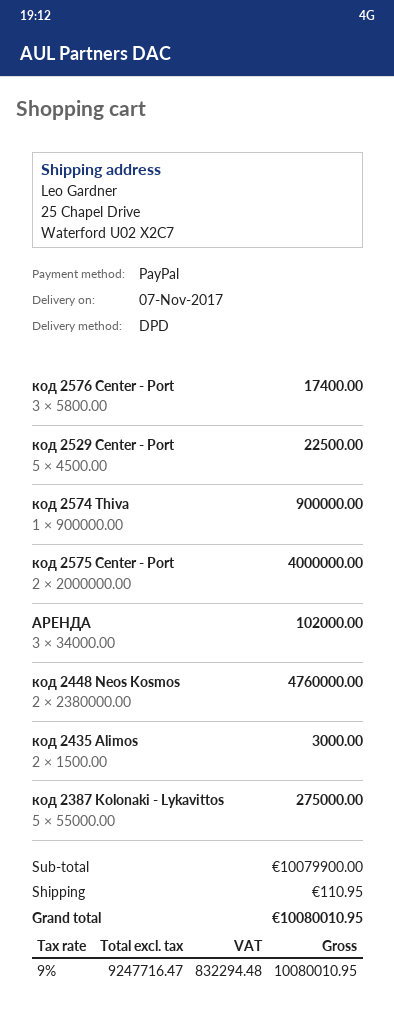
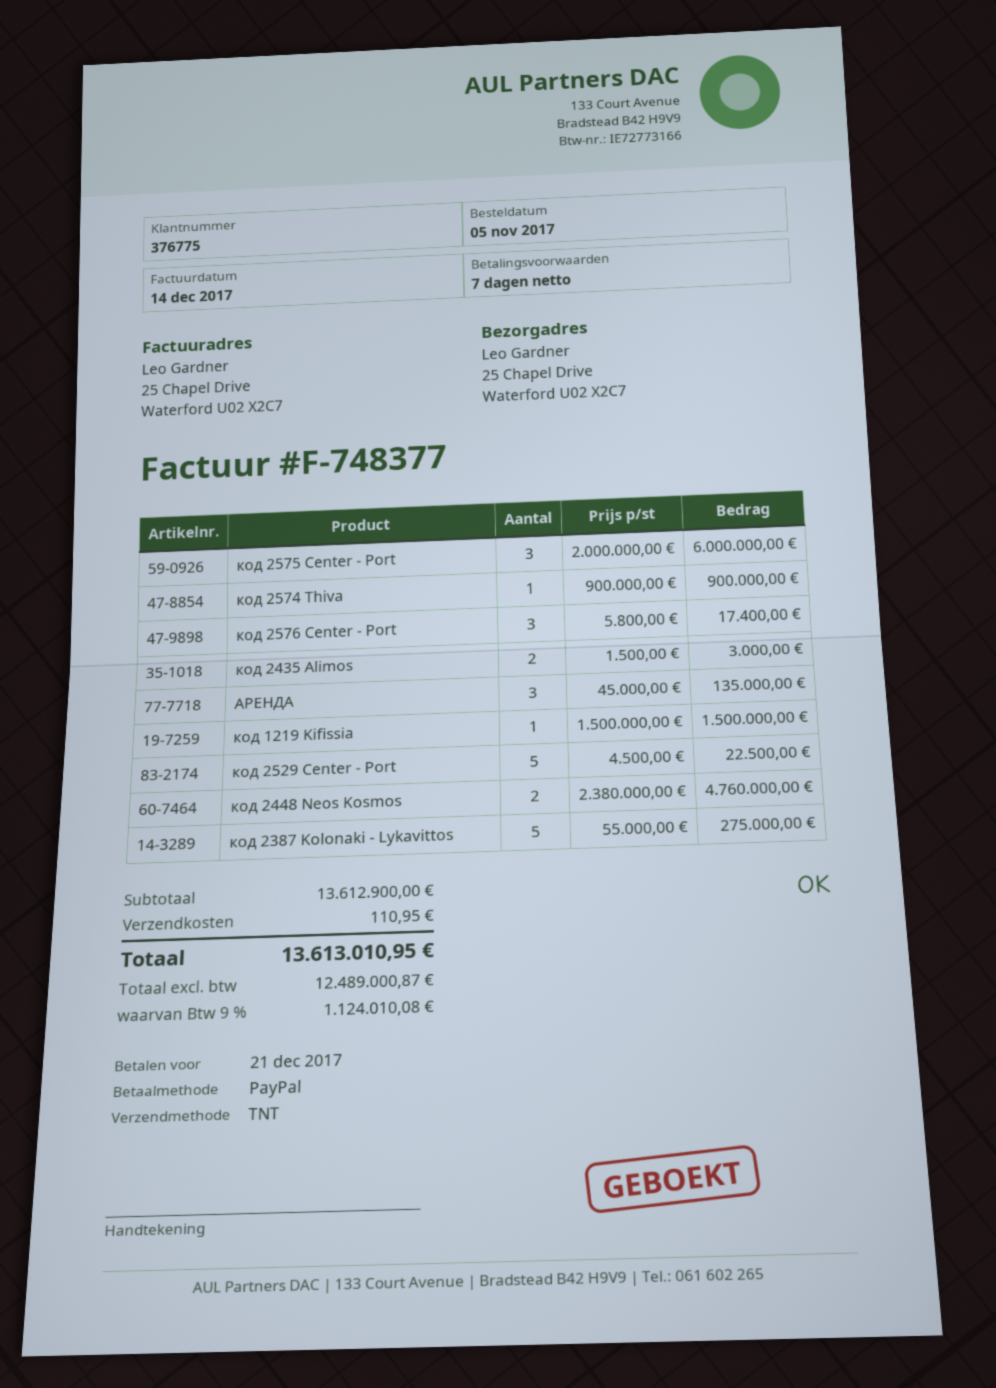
shipping method: DPD -> TNT
код 2575 Center - Port: 2 x 2000000.00 = 4000000.00 -> 3 x 2000000.00 = 6000000.00
АРЕНДА: 3 x 34000.00 = 102000.00 -> 3 x 45000.00 = 135000.00
код 1219 Kifissia: none -> 1 x 1500000.00 = 1500000.00
subtotal: 10079900.00 -> 13612900.00
net: 9247716.47 -> 12489000.87
tax: 9% = 832294.48 -> 9% = 1124010.08
total: 10080010.95 -> 13613010.95

